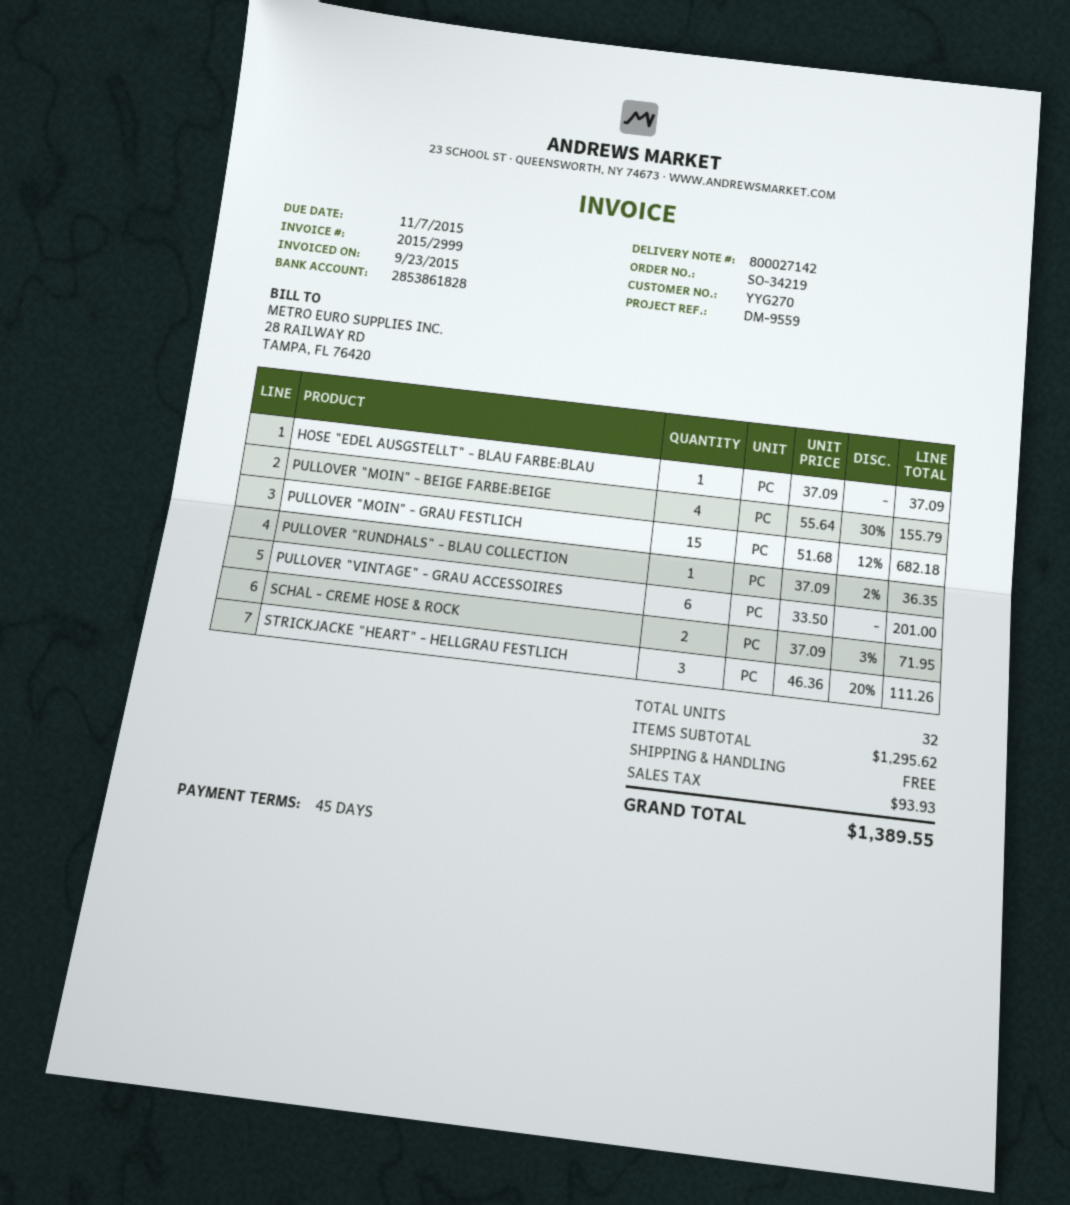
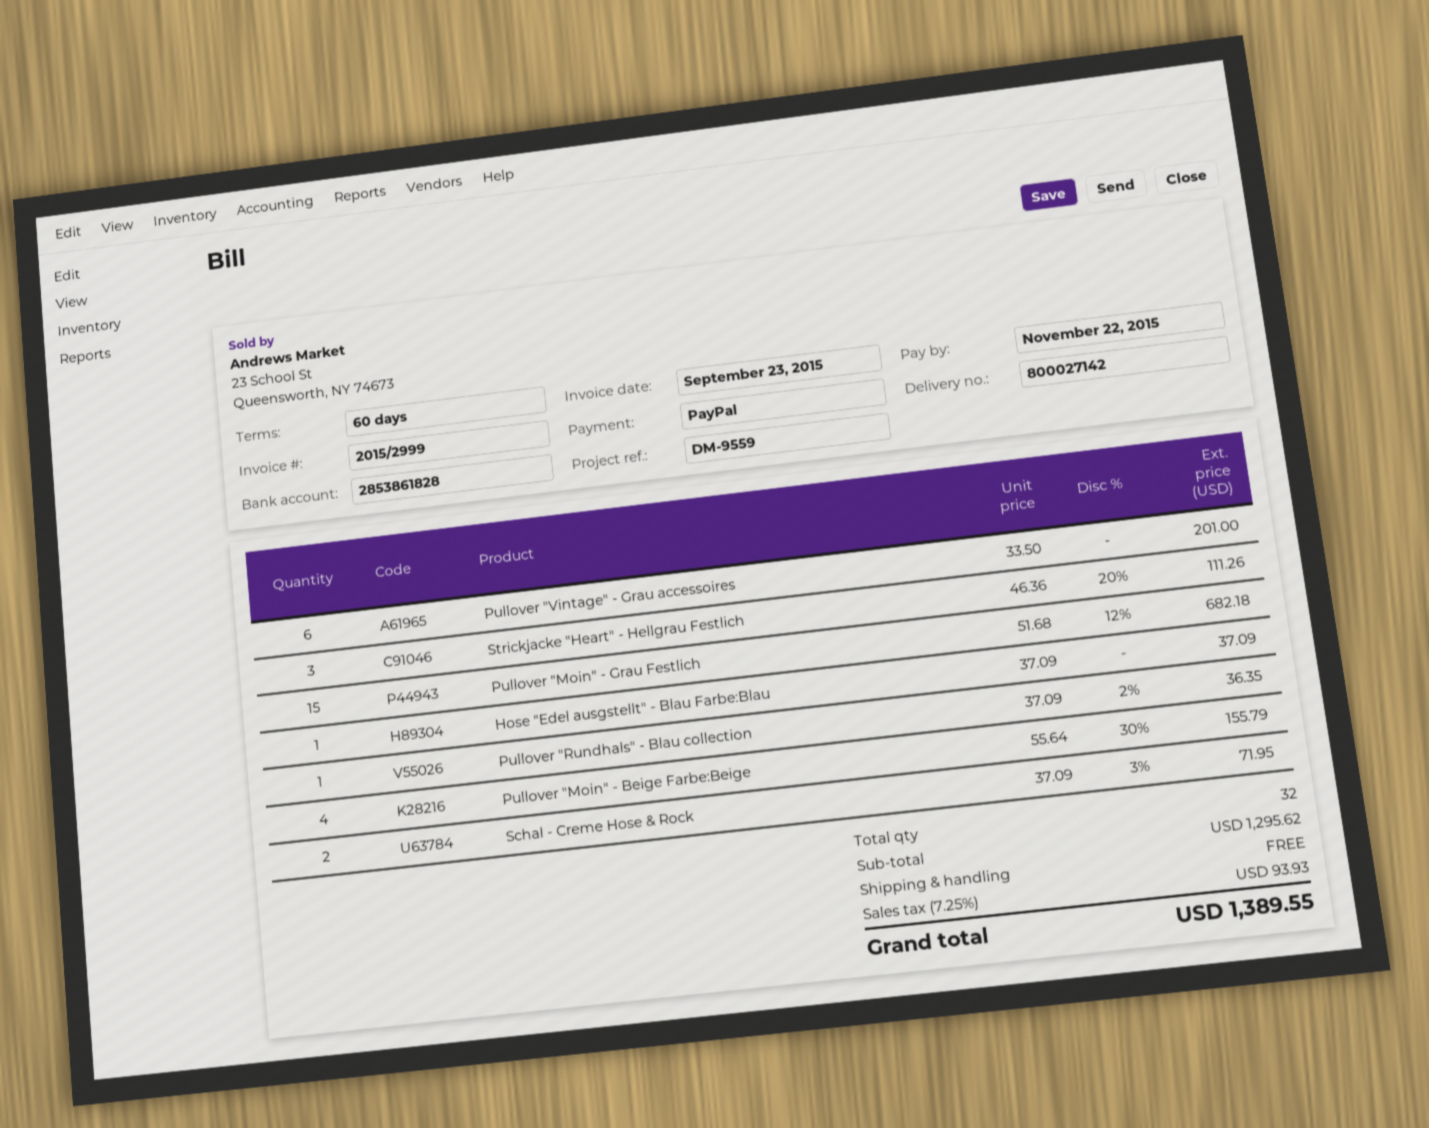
payment terms: 45 days -> 60 days
due date: 2015-11-07 -> 2015-11-22

